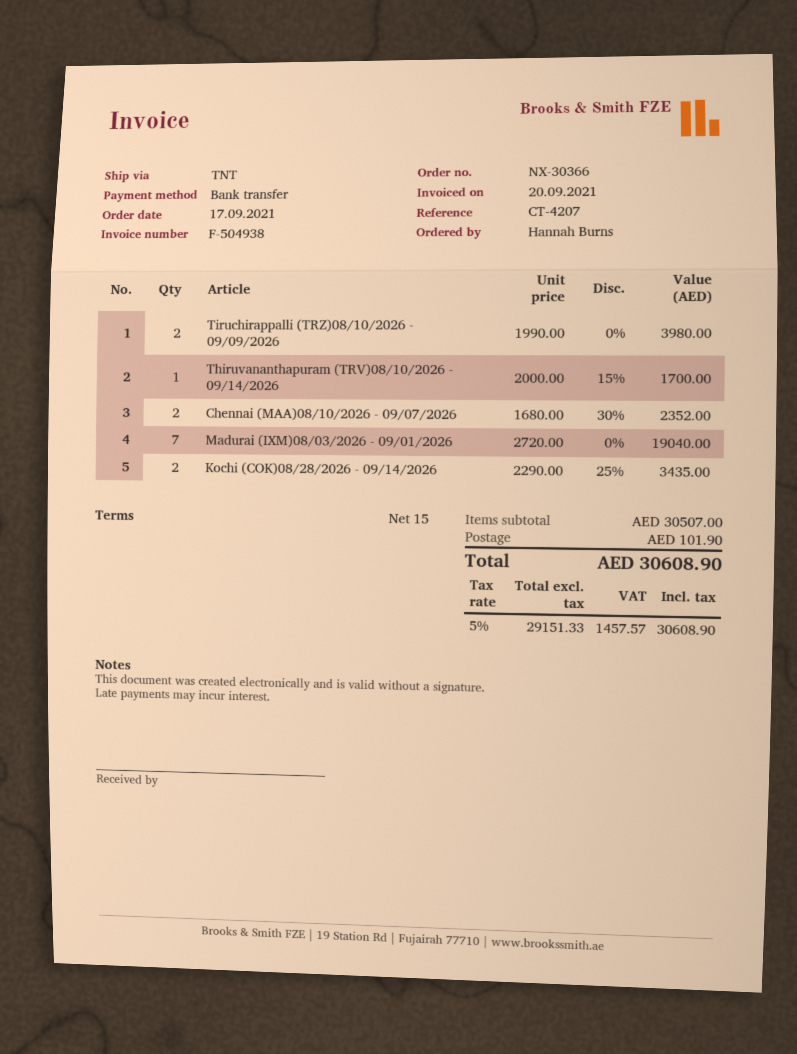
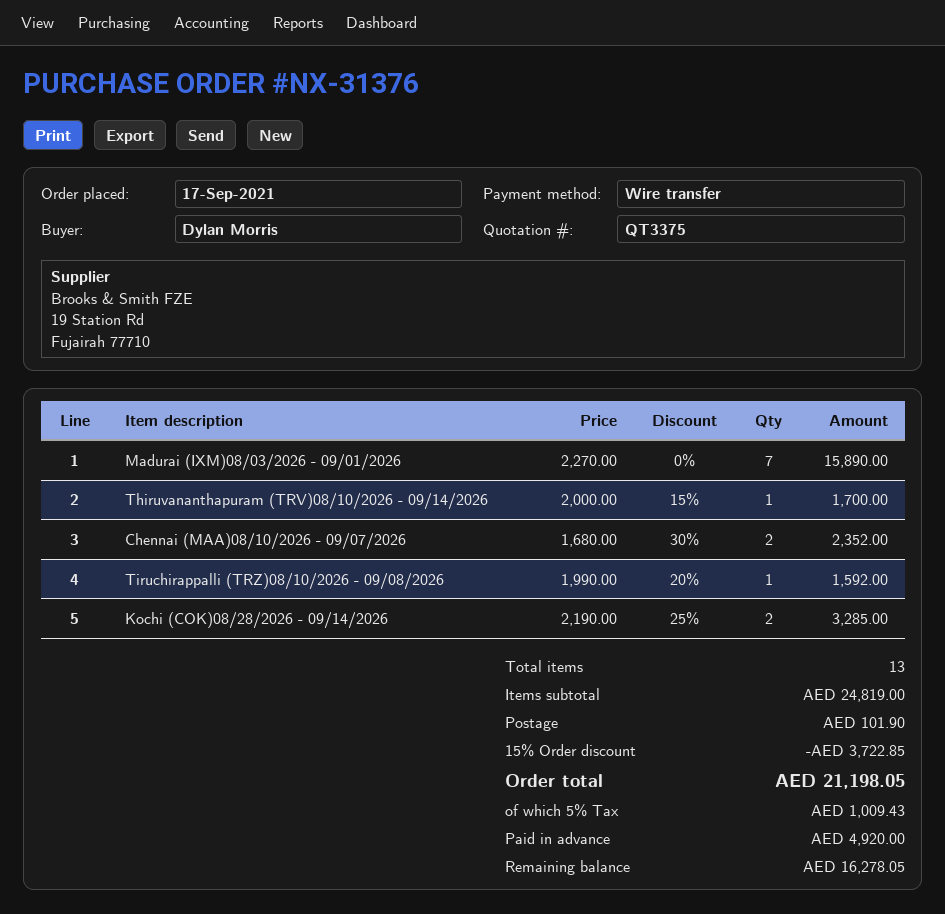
order number: NX-30366 -> NX-31376
ordered by: Hannah Burns -> Dylan Morris
Tiruchirappalli (TRZ)08/10/2026 - 09/09/2026: 2 x 1990.00 = 3980.00 -> none
Madurai (IXM)08/03/2026 - 09/01/2026: 7 x 2720.00 = 19040.00 -> 7 x 2270.00 = 15890.00
Kochi (COK)08/28/2026 - 09/14/2026: 2 x 2290.00 - 25% = 3435.00 -> 2 x 2190.00 - 25% = 3285.00
Tiruchirappalli (TRZ)08/10/2026 - 09/08/2026: none -> 1 x 1990.00 - 20% = 1592.00
subtotal: 30507.00 -> 24819.00
discount: none -> 15% = 3722.85
tax: 5% = 1457.57 -> 5% = 1009.43
total: 30608.90 -> 21198.05

